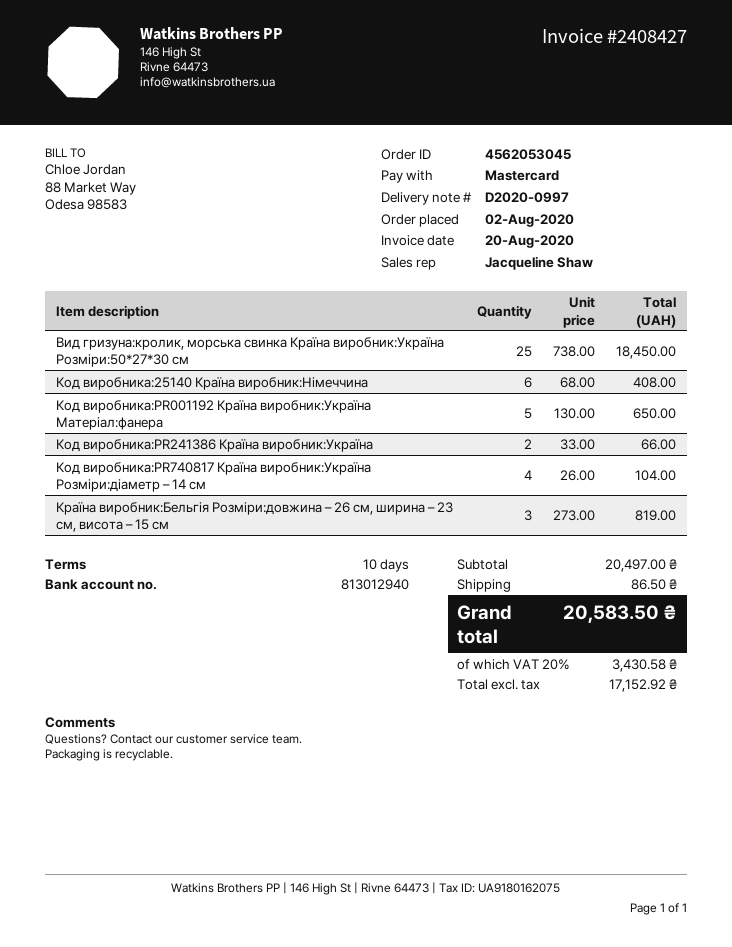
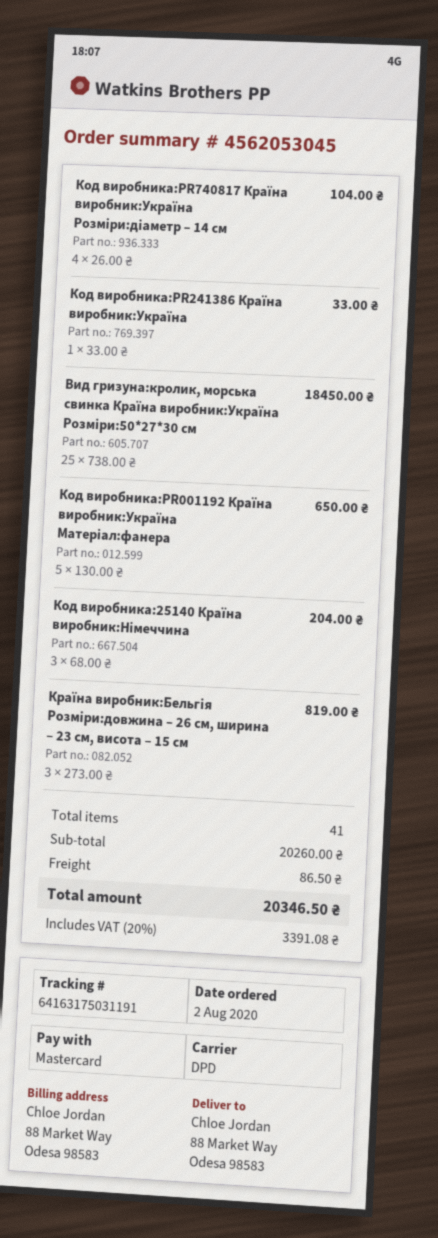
Код виробника:25140 Країна виробник:Німеччина: 6 x 68.00 = 408.00 -> 3 x 68.00 = 204.00
Код виробника:PR241386 Країна виробник:Україна: 2 x 33.00 = 66.00 -> 1 x 33.00 = 33.00
subtotal: 20497.00 -> 20260.00
tax: 20% = 3430.58 -> 20% = 3391.08
total: 20583.50 -> 20346.50

